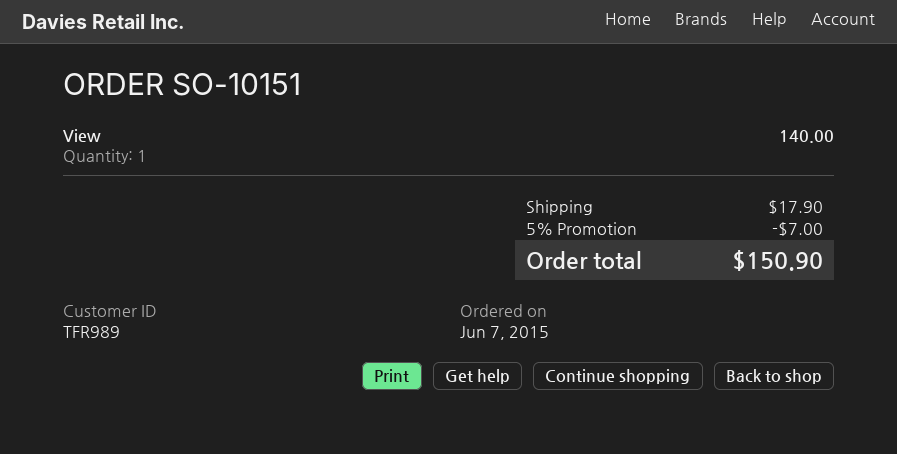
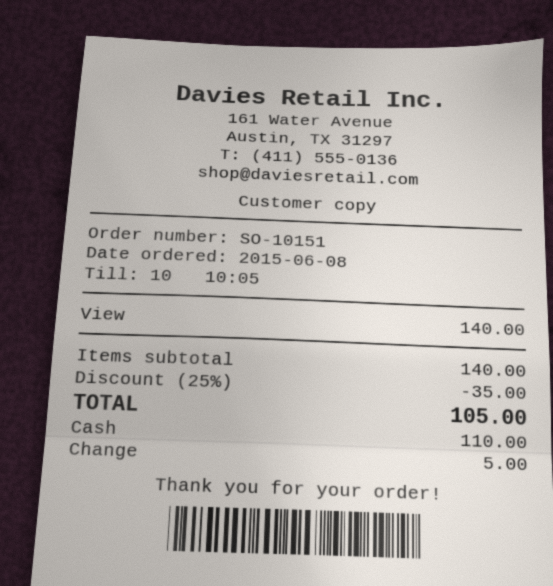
order date: 2015-06-07 -> 2015-06-08
discount: 5% = 7.00 -> 25% = 35.00
shipping: 17.90 -> none
total: 150.90 -> 105.00

